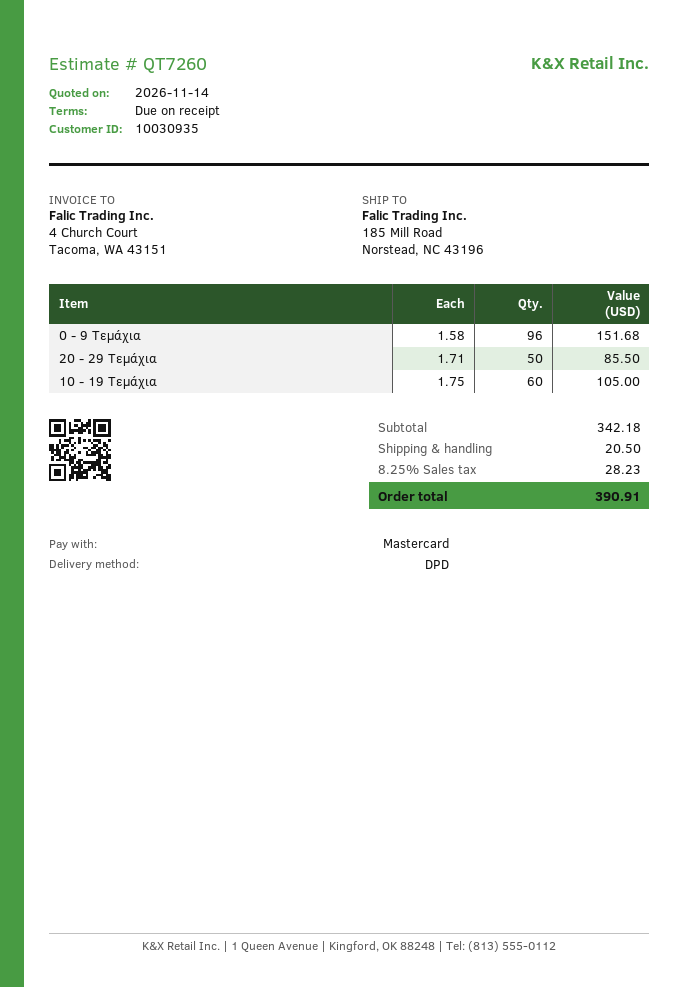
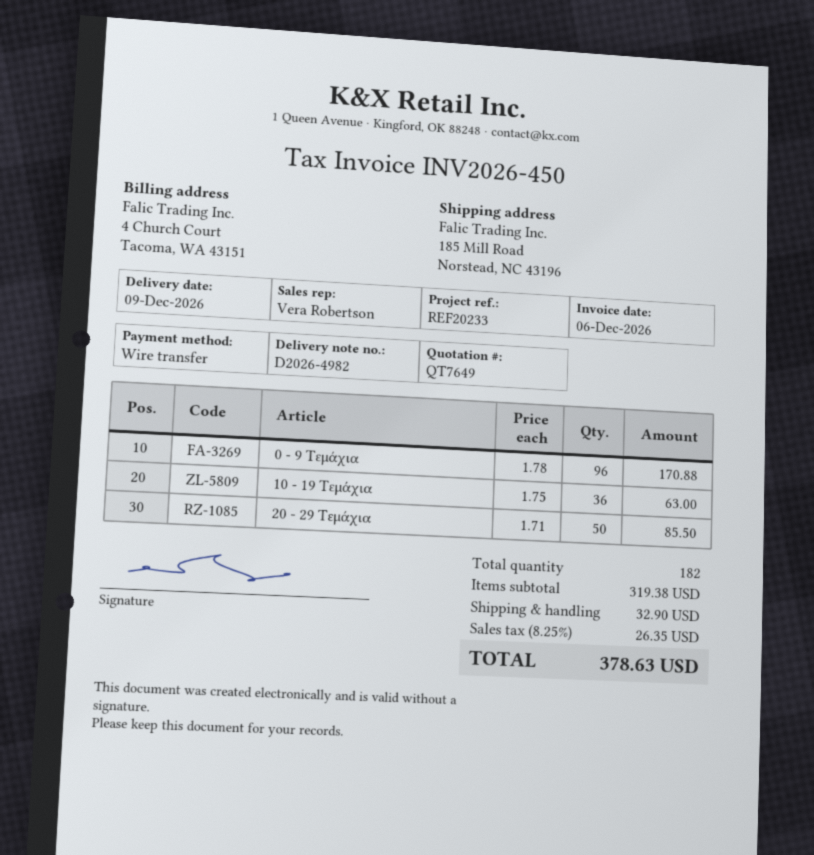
quote number: QT7260 -> QT7649
payment method: Mastercard -> bank transfer
0 - 9 Τεμάχια: 96 x 1.58 = 151.68 -> 96 x 1.78 = 170.88
10 - 19 Τεμάχια: 60 x 1.75 = 105.00 -> 36 x 1.75 = 63.00
subtotal: 342.18 -> 319.38
shipping: 20.50 -> 32.90
tax: 8.25% = 28.23 -> 8.25% = 26.35
total: 390.91 -> 378.63

